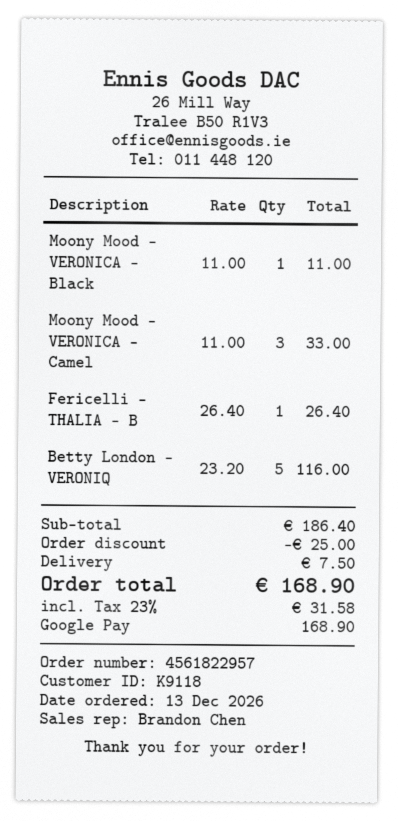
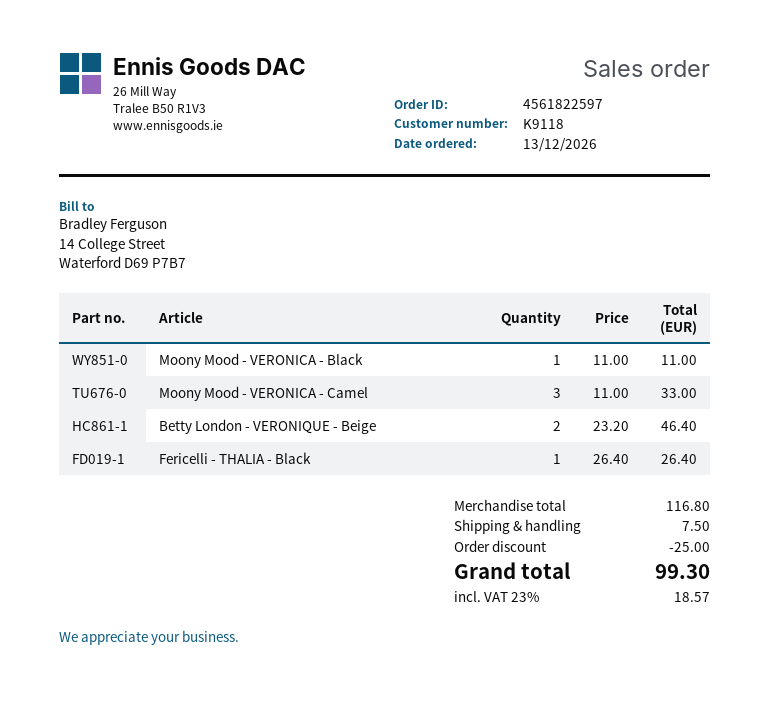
order number: 4561822957 -> 4561822597
Betty London - VERONIQ: 5 x 23.20 = 116.00 -> 2 x 23.20 = 46.40
subtotal: 186.40 -> 116.80
tax: 23% = 31.58 -> 23% = 18.57
total: 168.90 -> 99.30

